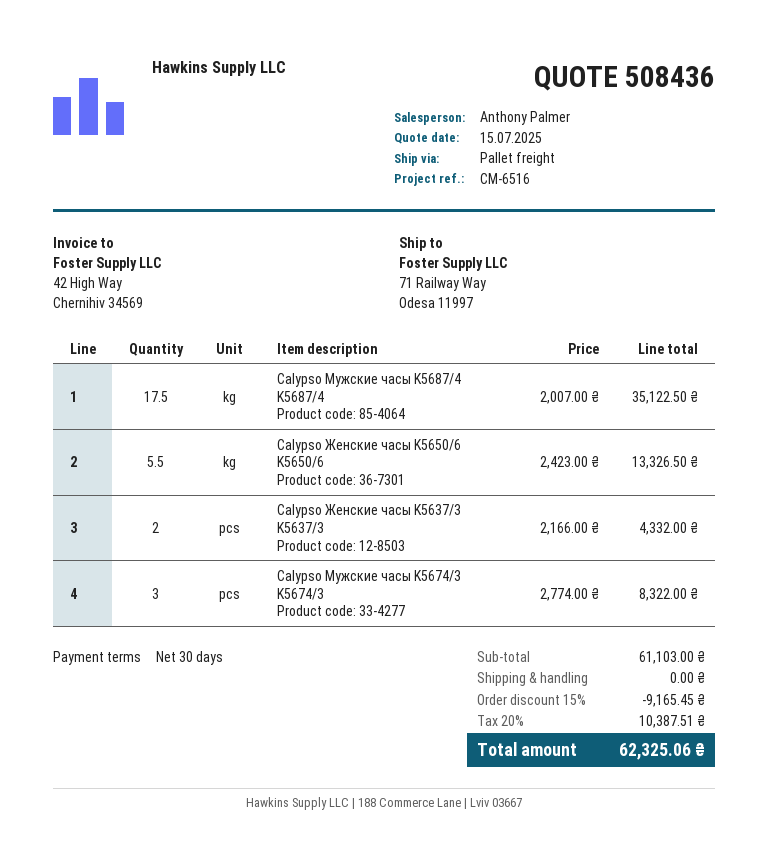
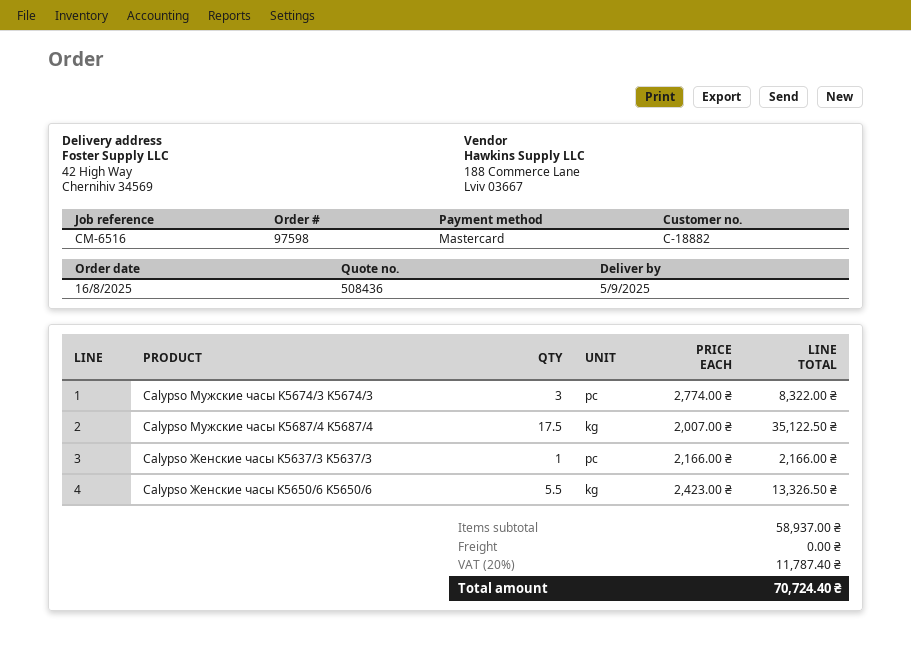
ship to: 71 Railway Way, Odesa 11997 -> 42 High Way, Chernihiv 34569
Calypso Женские часы K5637/3 K5637/3: 2 x 2166.00 = 4332.00 -> 1 x 2166.00 = 2166.00
subtotal: 61103.00 -> 58937.00
discount: 15% = 9165.45 -> none
tax: 20% = 10387.51 -> 20% = 11787.40
total: 62325.06 -> 70724.40

